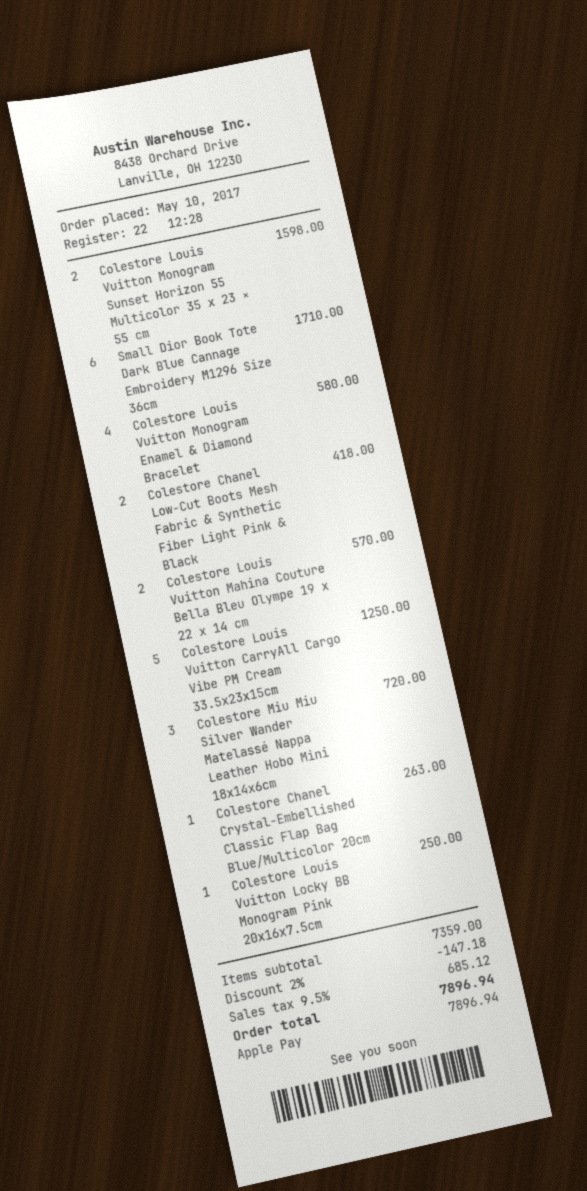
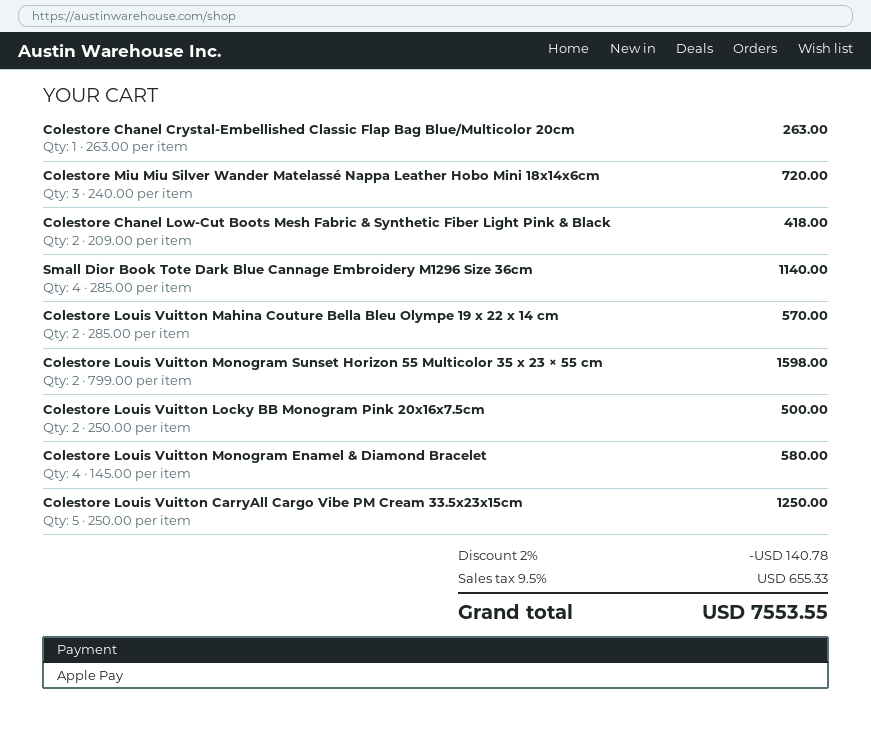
Small Dior Book Tote Dark Blue Cannage Embroidery M1296 Size 36cm: 6 for 1710.00 -> 4 for 1140.00
Colestore Louis Vuitton Locky BB Monogram Pink 20x16x7.5cm: 1 for 250.00 -> 2 for 500.00
discount: 2% = 147.18 -> 2% = 140.78
tax: 9.5% = 685.12 -> 9.5% = 655.33
total: 7896.94 -> 7553.55

